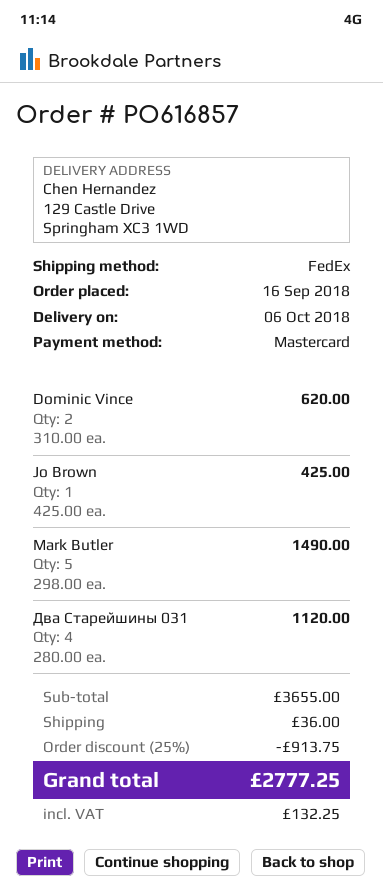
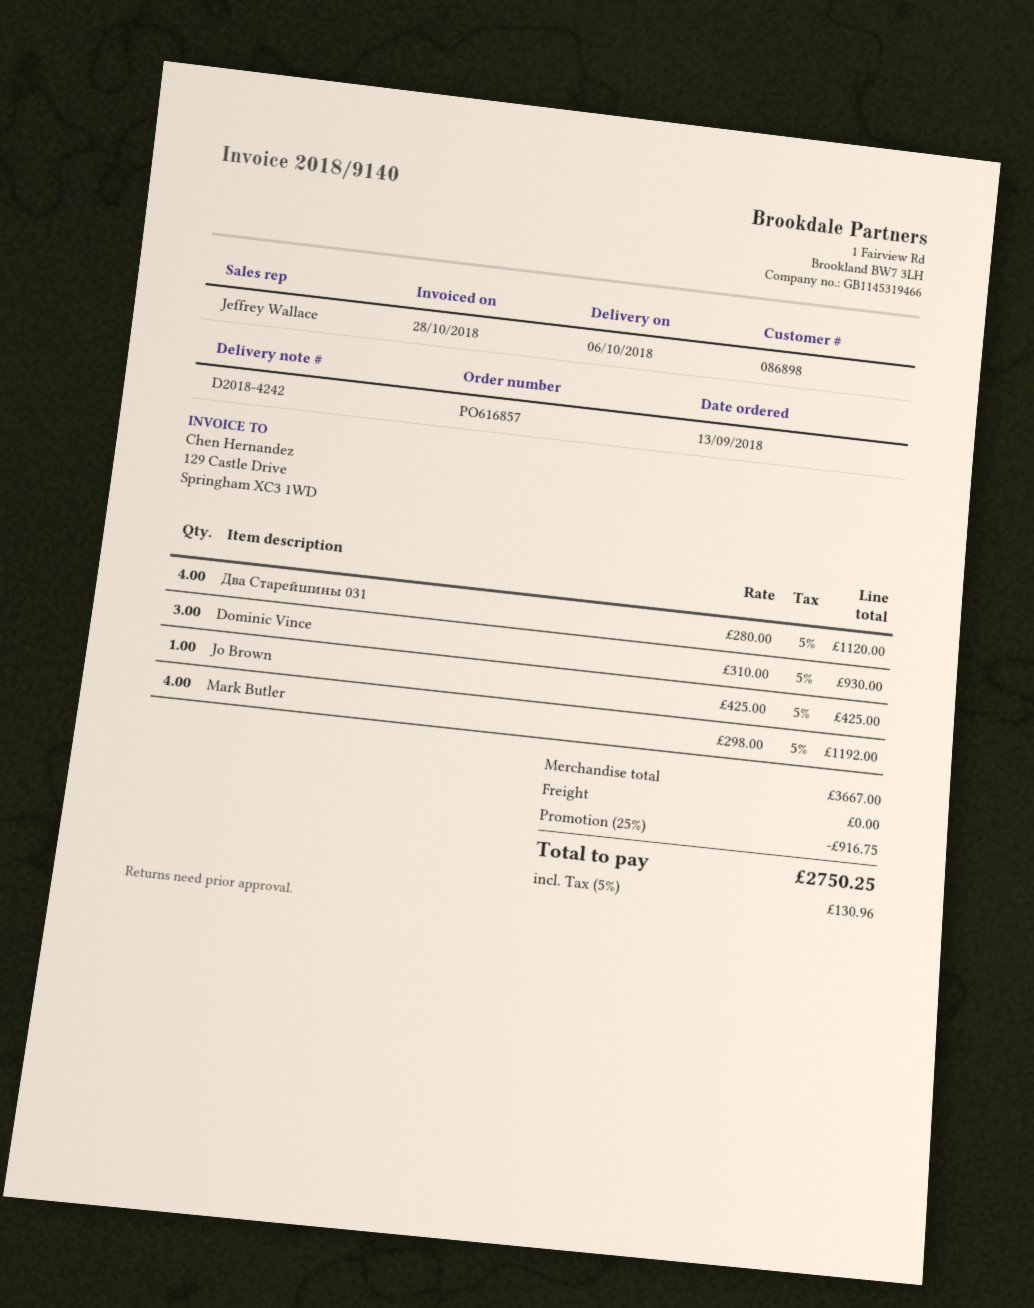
order date: 2018-09-16 -> 2018-09-13
Dominic Vince: 2 x 310.00 = 620.00 -> 3 x 310.00 = 930.00
Mark Butler: 5 x 298.00 = 1490.00 -> 4 x 298.00 = 1192.00
subtotal: 3655.00 -> 3667.00
discount: 25% = 913.75 -> 25% = 916.75
shipping: 36.00 -> 0.00
tax: 132.25 -> 130.96
total: 2777.25 -> 2750.25

